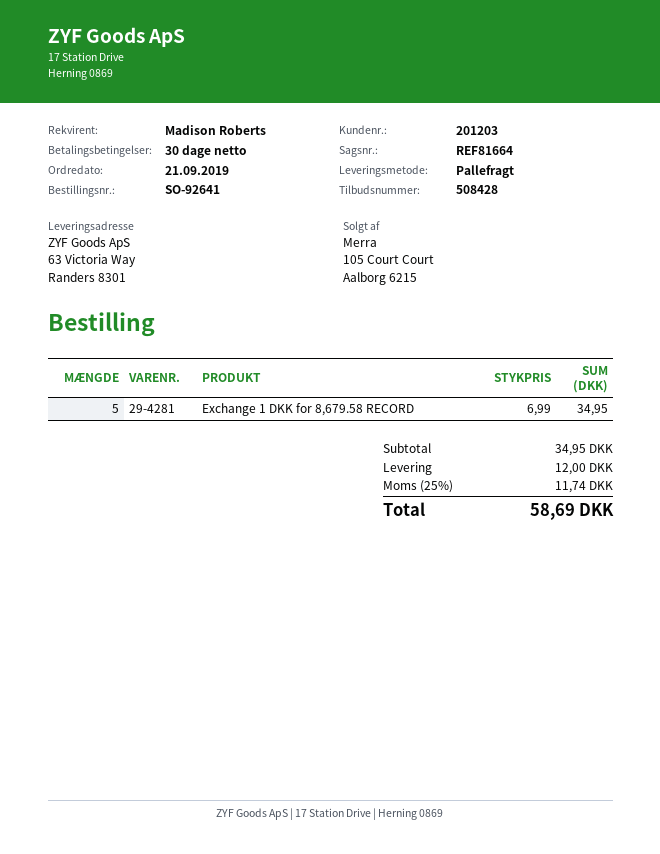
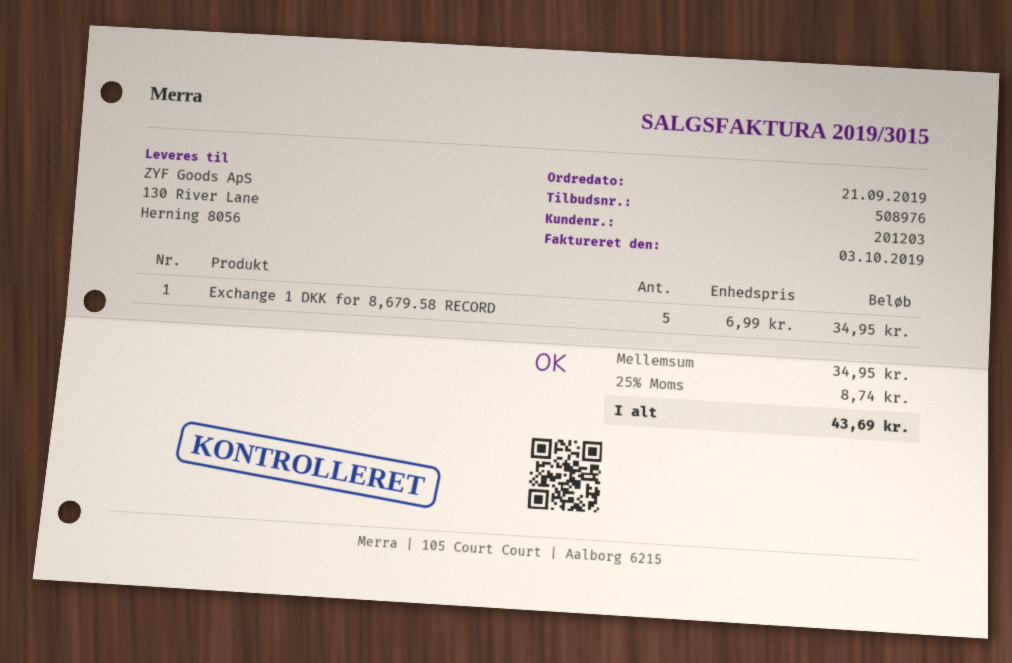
quote number: 508428 -> 508976
ship to: 63 Victoria Way, Randers 8301 -> 130 River Lane, Herning 8056
shipping: 12.00 -> none
tax: 25% = 11.74 -> 25% = 8.74
total: 58.69 -> 43.69

